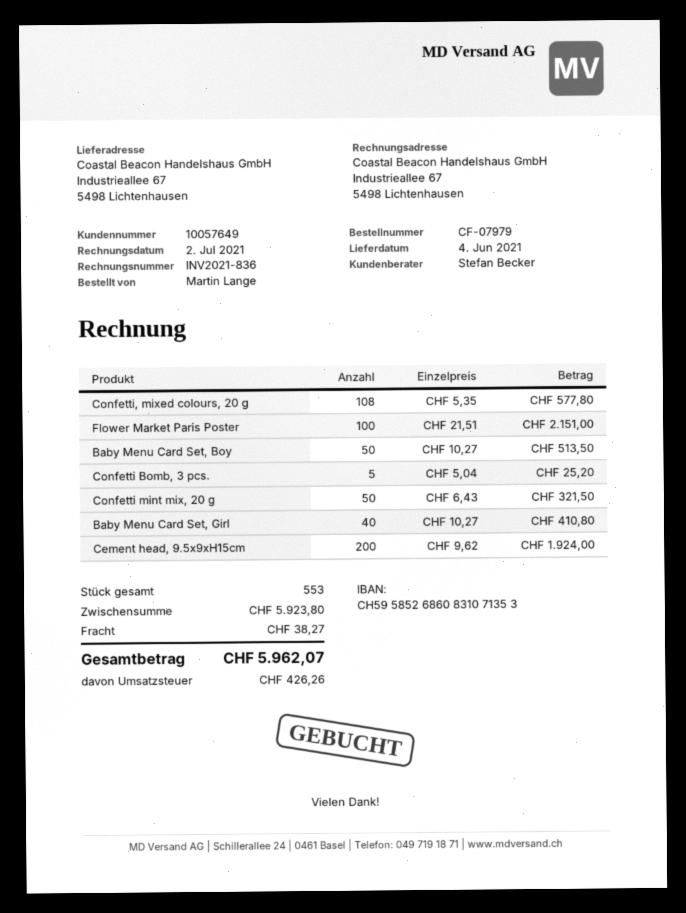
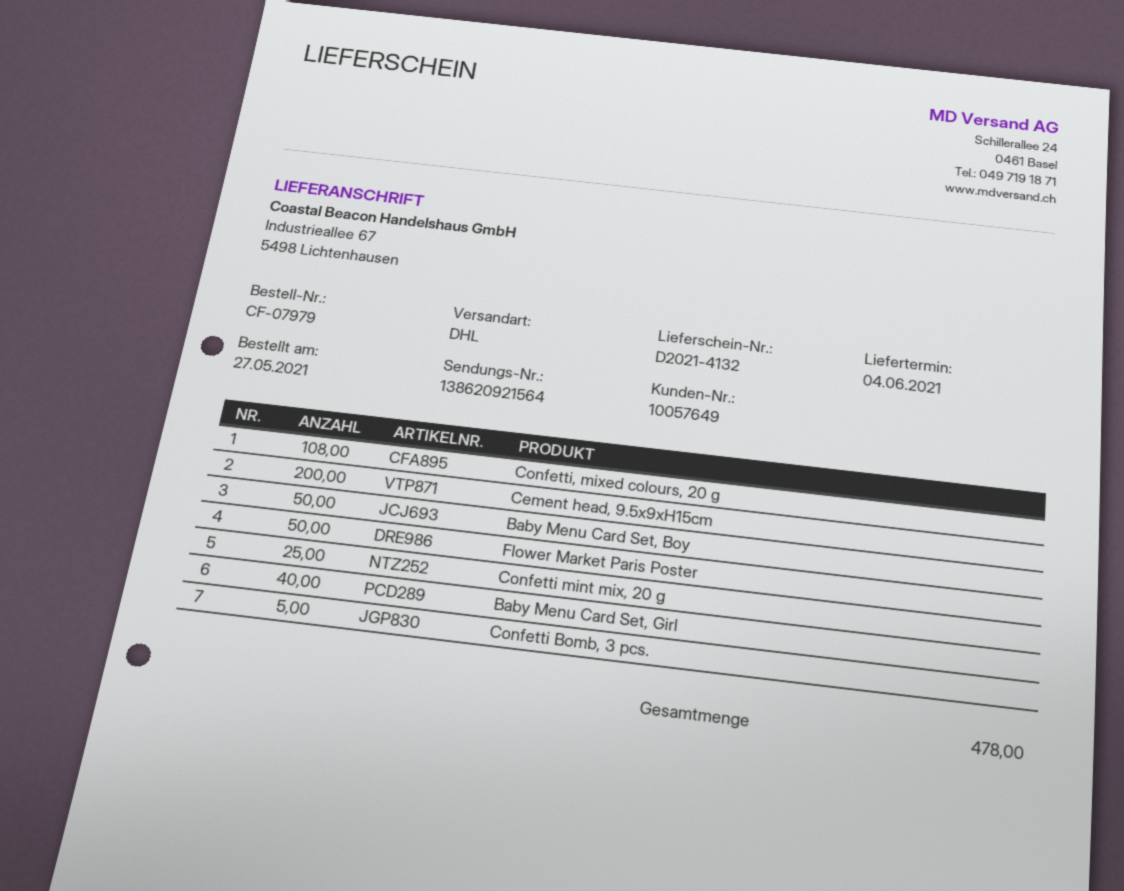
Flower Market Paris Poster: 100 -> 50
Confetti mint mix, 20 g: 50 -> 25
total quantity: 553 -> 478

